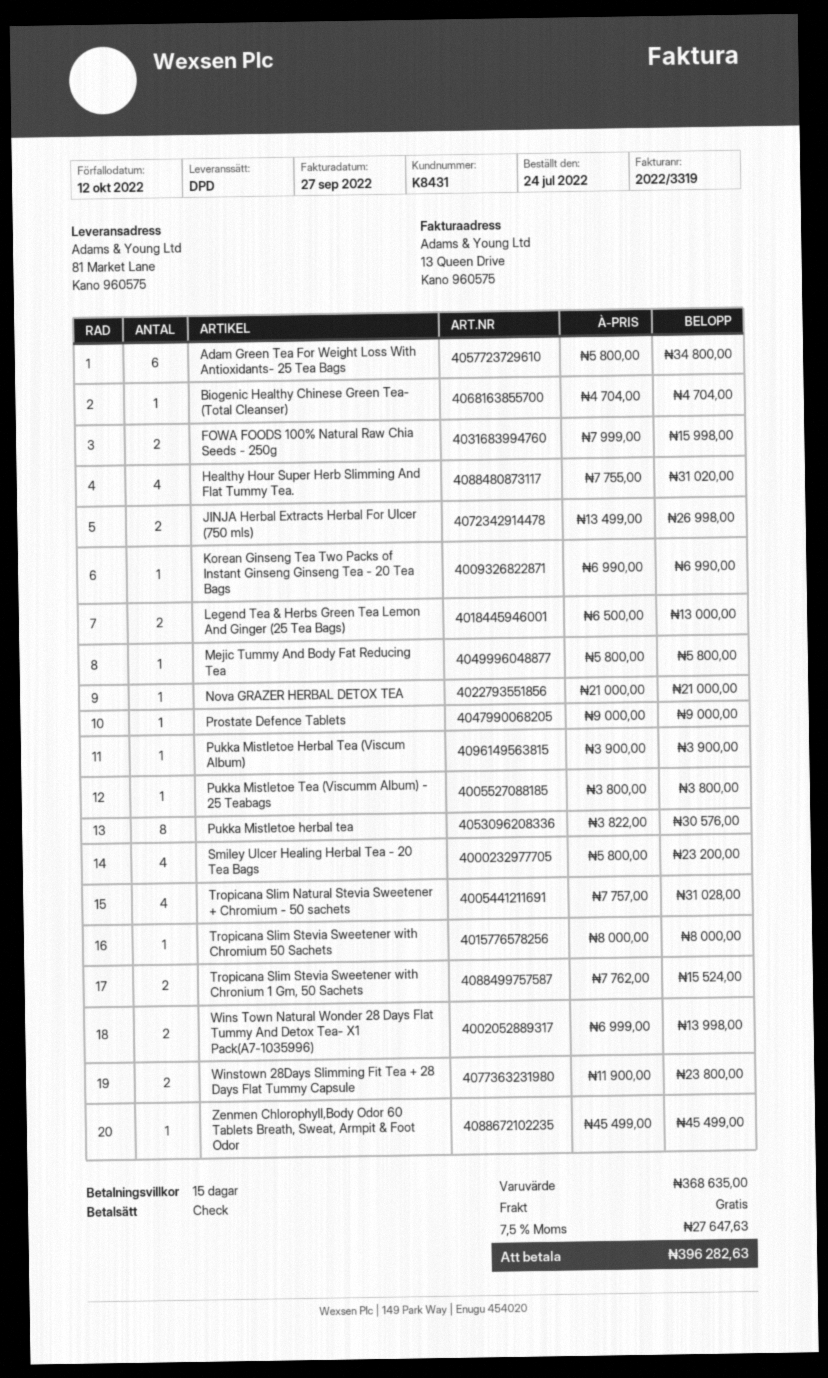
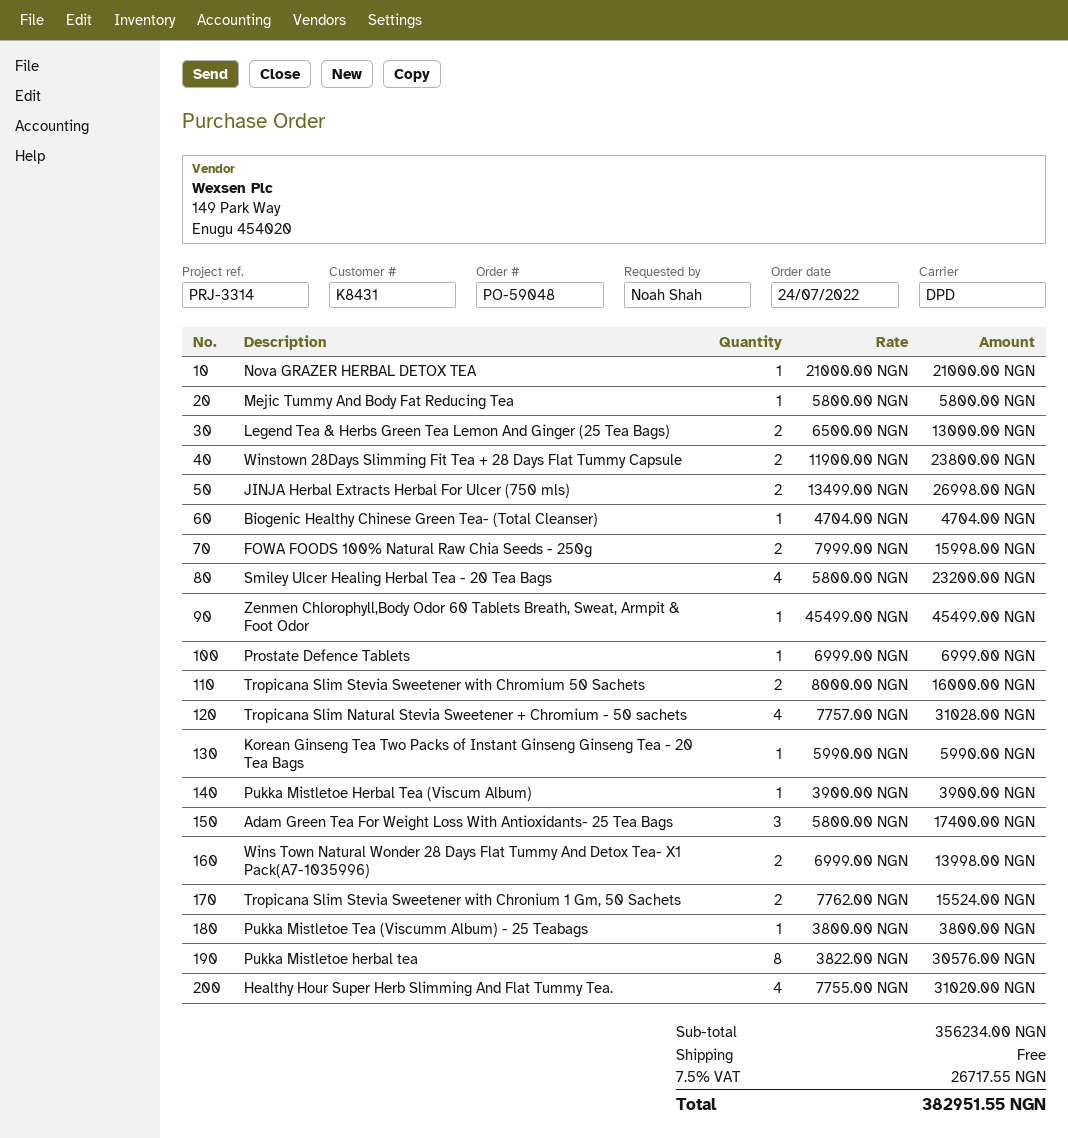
Adam Green Tea For Weight Loss With Antioxidants- 25 Tea Bags: 6 x 5800.00 = 34800.00 -> 3 x 5800.00 = 17400.00
Korean Ginseng Tea Two Packs of Instant Ginseng Ginseng Tea - 20 Tea Bags: 1 x 6990.00 = 6990.00 -> 1 x 5990.00 = 5990.00
Prostate Defence Tablets: 1 x 9000.00 = 9000.00 -> 1 x 6999.00 = 6999.00
Tropicana Slim Stevia Sweetener with Chromium 50 Sachets: 1 x 8000.00 = 8000.00 -> 2 x 8000.00 = 16000.00
subtotal: 368635.00 -> 356234.00
tax: 7.5% = 27647.63 -> 7.5% = 26717.55
total: 396282.63 -> 382951.55

